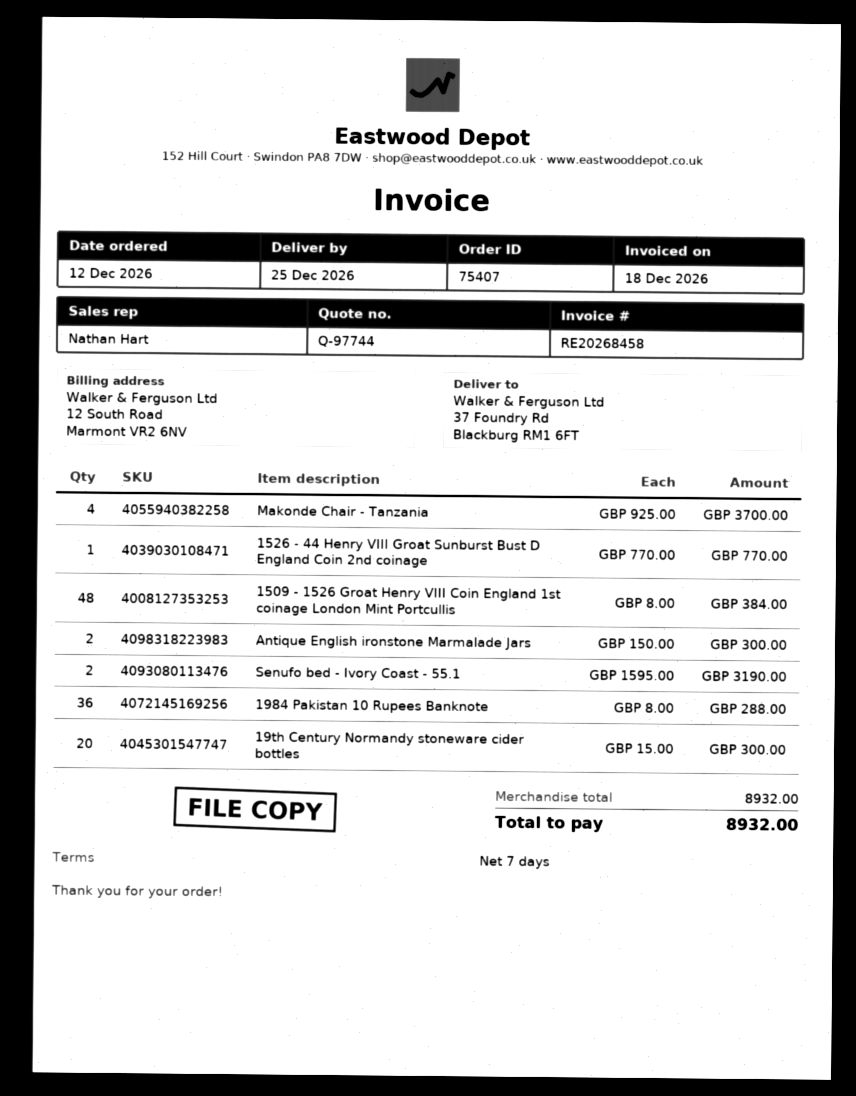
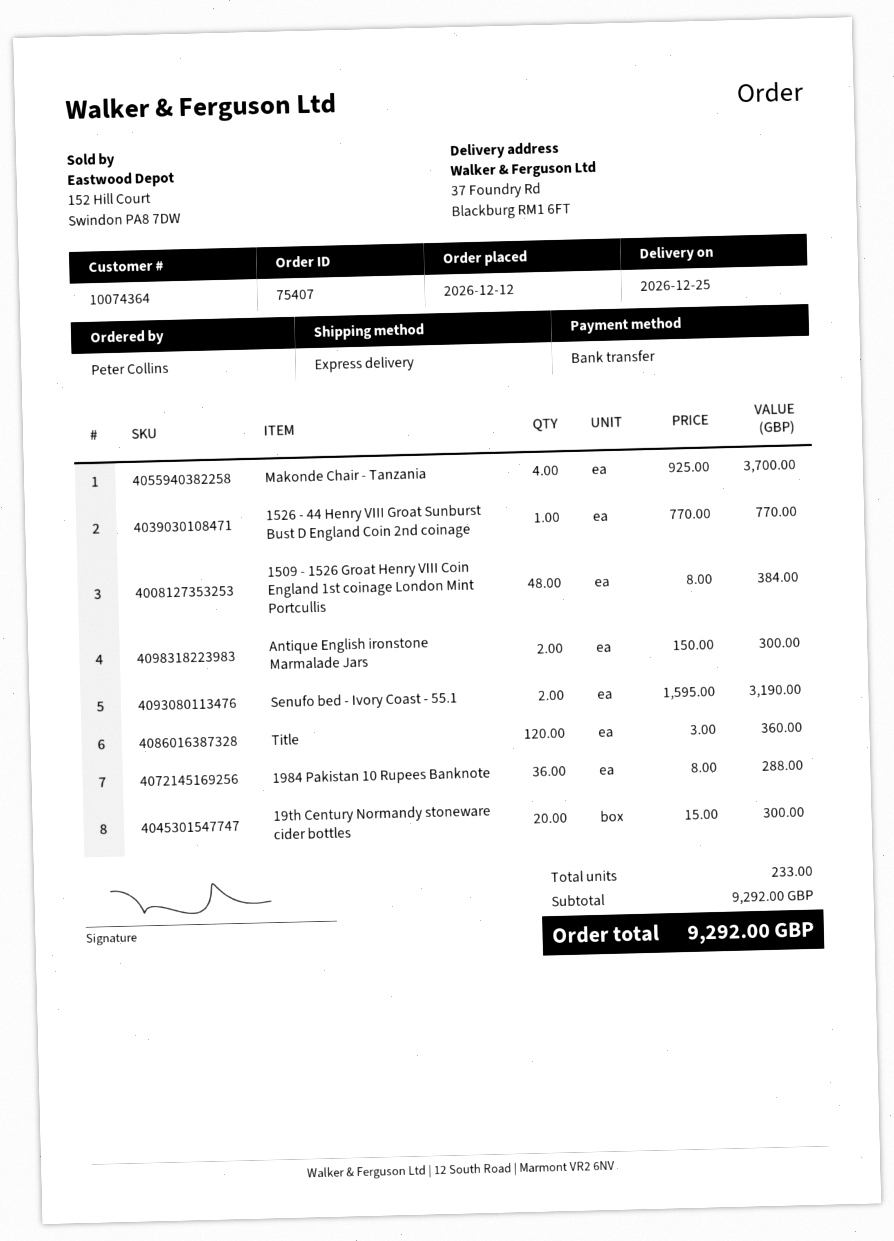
Title: none -> 120 x 3.00 = 360.00
subtotal: 8932.00 -> 9292.00
total: 8932.00 -> 9292.00

